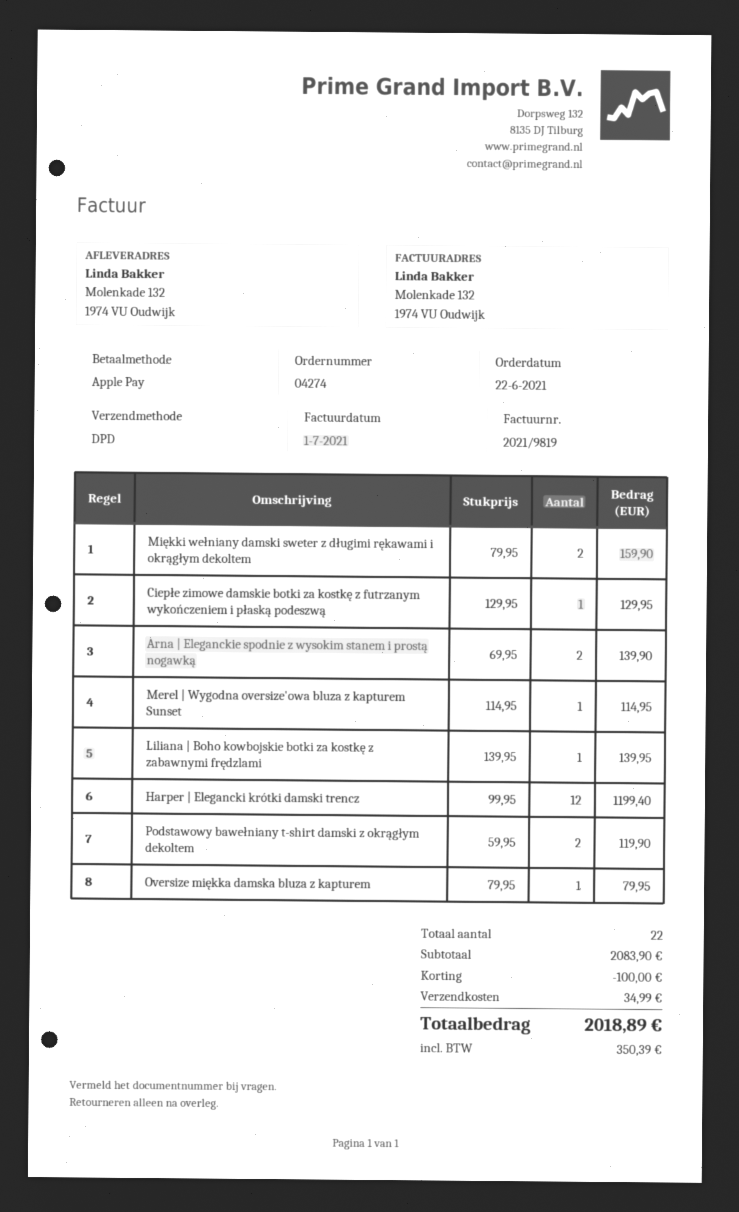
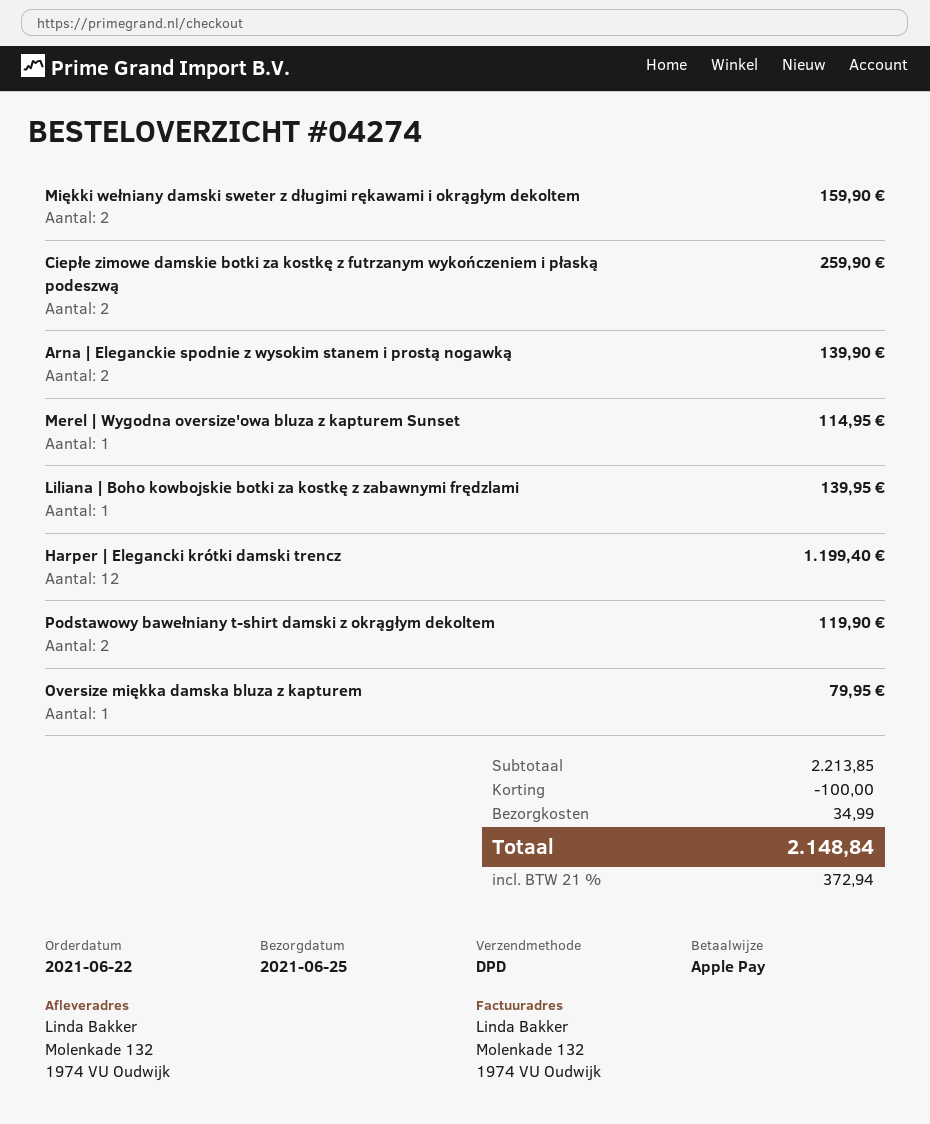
Ciepłe zimowe damskie botki za kostkę z futrzanym wykończeniem i płaską podeszwą: 1 for 129.95 -> 2 for 259.90
subtotal: 2083.90 -> 2213.85
tax: 350.39 -> 372.94
total: 2018.89 -> 2148.84

